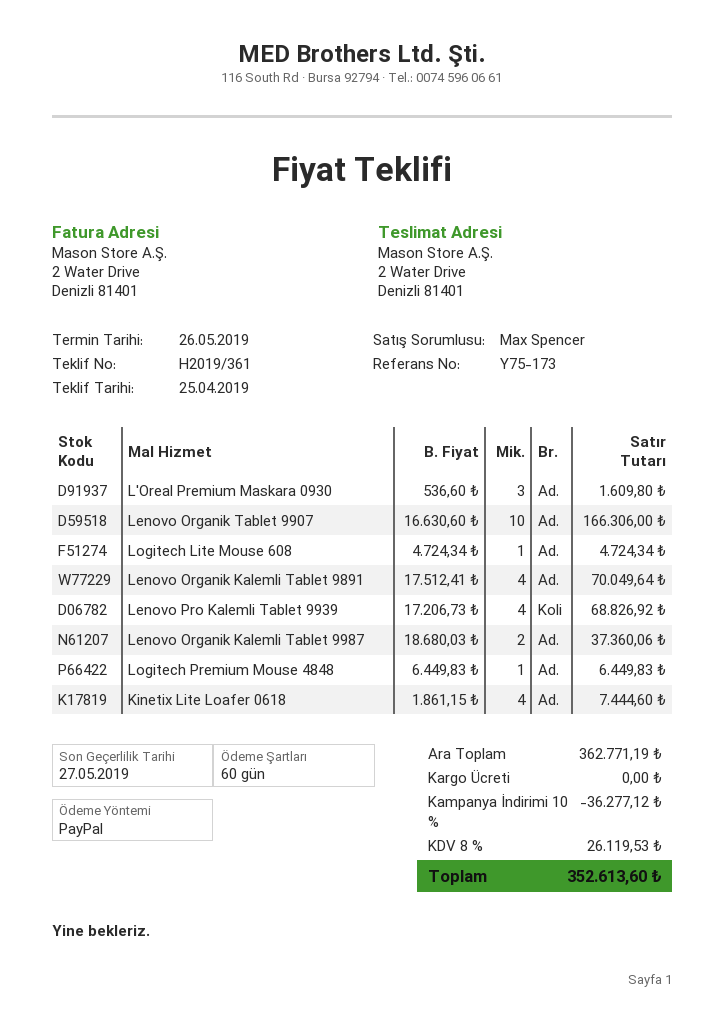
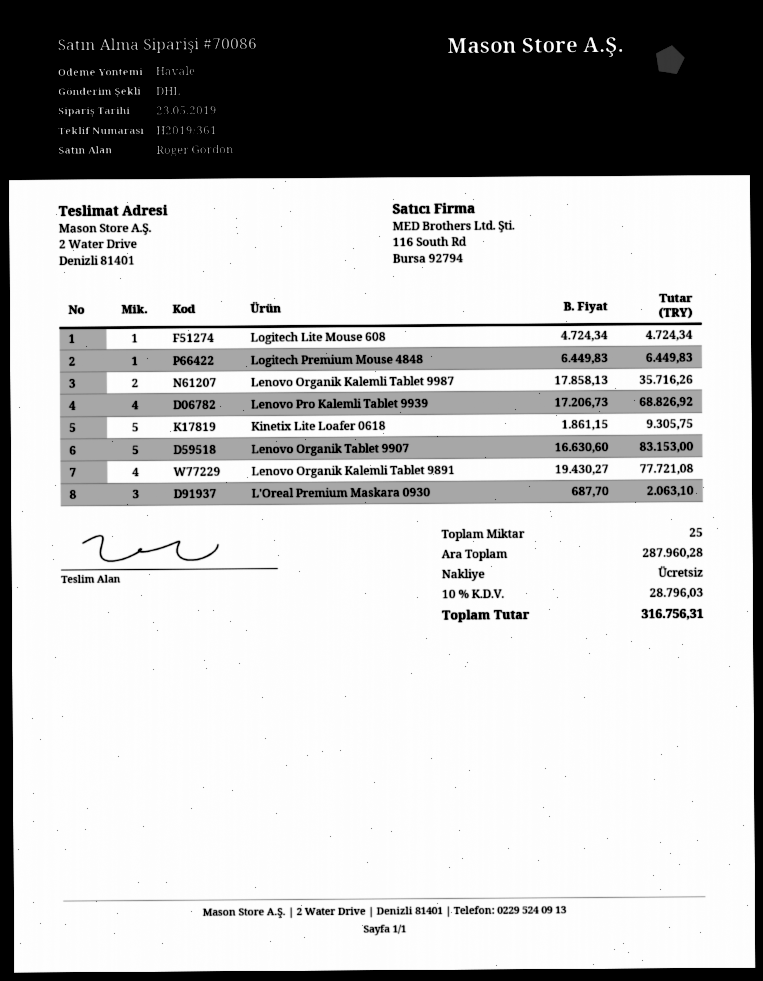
payment method: PayPal -> bank transfer
L'Oreal Premium Maskara 0930: 3 x 536.60 = 1609.80 -> 3 x 687.70 = 2063.10
Lenovo Organik Tablet 9907: 10 x 16630.60 = 166306.00 -> 5 x 16630.60 = 83153.00
Lenovo Organik Kalemli Tablet 9891: 4 x 17512.41 = 70049.64 -> 4 x 19430.27 = 77721.08
Lenovo Organik Kalemli Tablet 9987: 2 x 18680.03 = 37360.06 -> 2 x 17858.13 = 35716.26
Kinetix Lite Loafer 0618: 4 x 1861.15 = 7444.60 -> 5 x 1861.15 = 9305.75
subtotal: 362771.19 -> 287960.28
discount: 10% = 36277.12 -> none
tax: 8% = 26119.53 -> 10% = 28796.03
total: 352613.60 -> 316756.31

